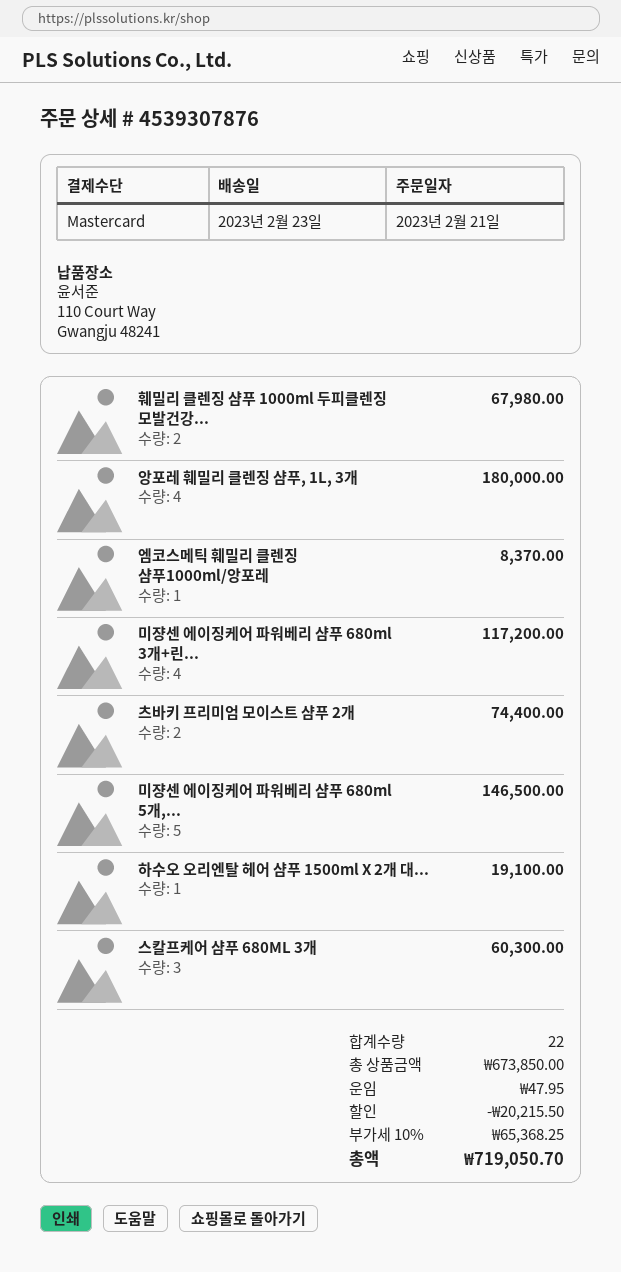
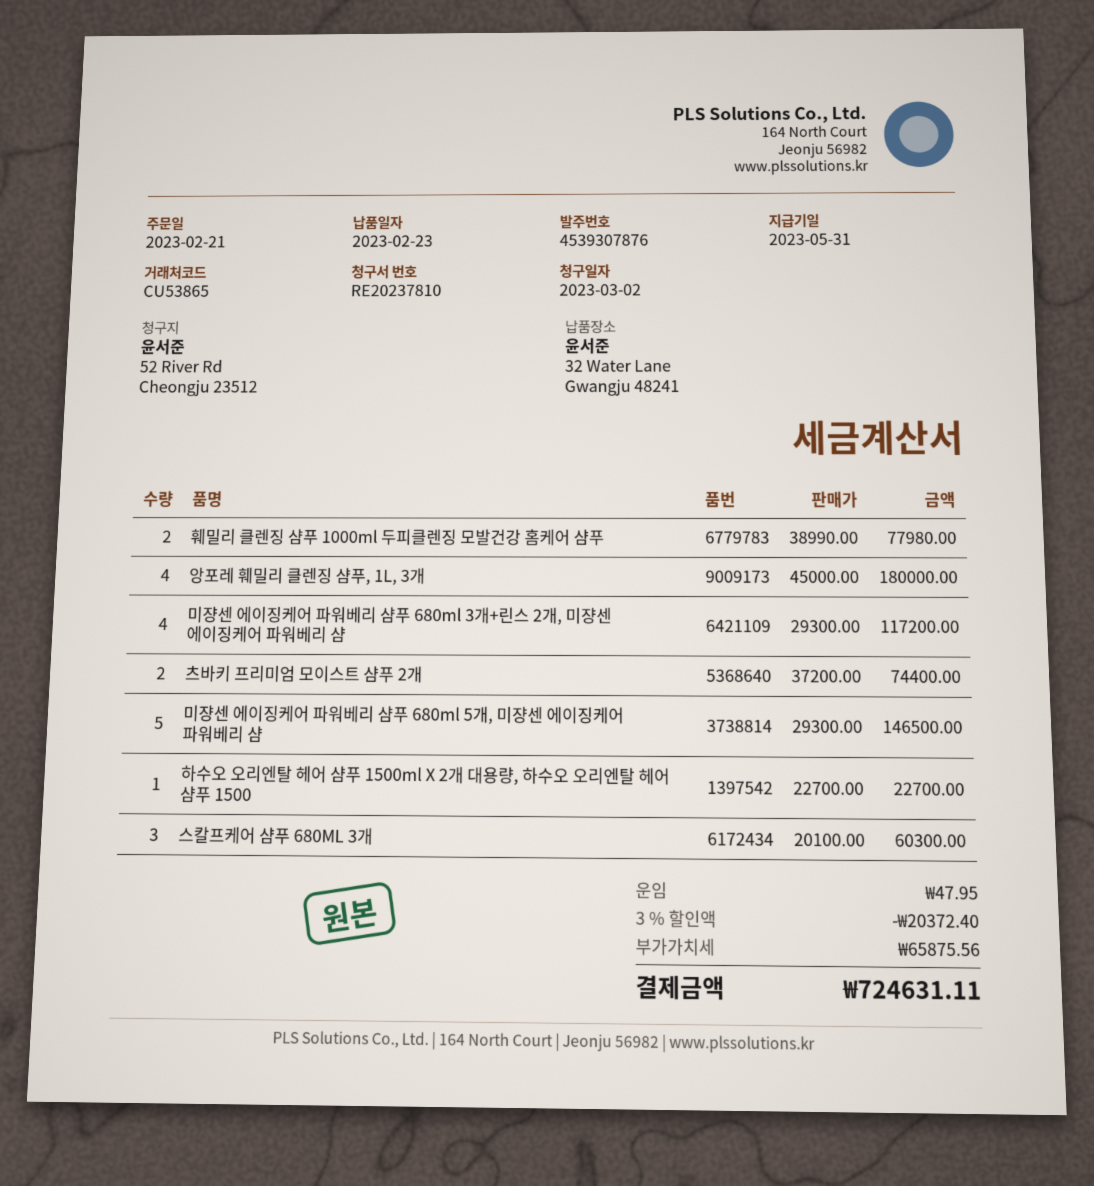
ship to: 110 Court Way, Gwangju 48241 -> 32 Water Lane, Gwangju 48241
훼밀리 클렌징 샴푸 1000ml 두피클렌징 모발건강...: 2 for 67980.00 -> 2 for 77980.00
엠코스메틱 훼밀리 클렌징 샴푸1000ml/앙포레: 1 for 8370.00 -> none
하수오 오리엔탈 헤어 샴푸 1500ml X 2개 대...: 1 for 19100.00 -> 1 for 22700.00
discount: 20215.50 -> 20372.40
tax: 65368.25 -> 65875.56
total: 719050.70 -> 724631.11

